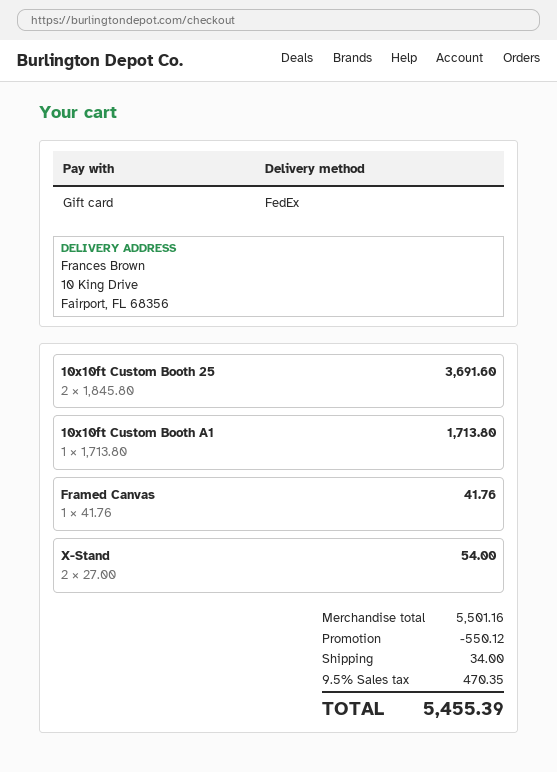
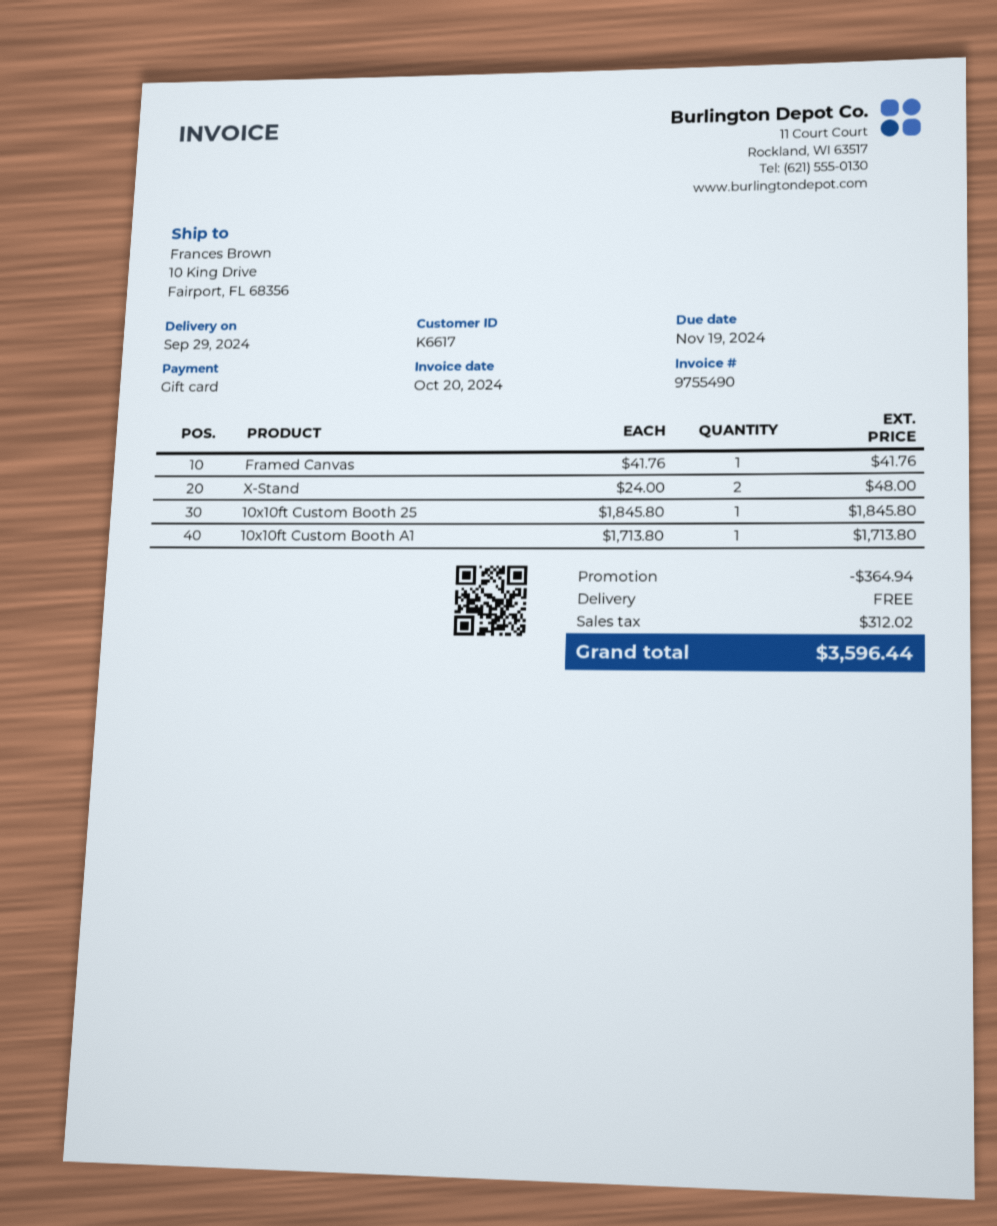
10x10ft Custom Booth 25: 2 x 1845.80 = 3691.60 -> 1 x 1845.80 = 1845.80
X-Stand: 2 x 27.00 = 54.00 -> 2 x 24.00 = 48.00
discount: 550.12 -> 364.94
shipping: 34.00 -> 0.00
tax: 470.35 -> 312.02
total: 5455.39 -> 3596.44

